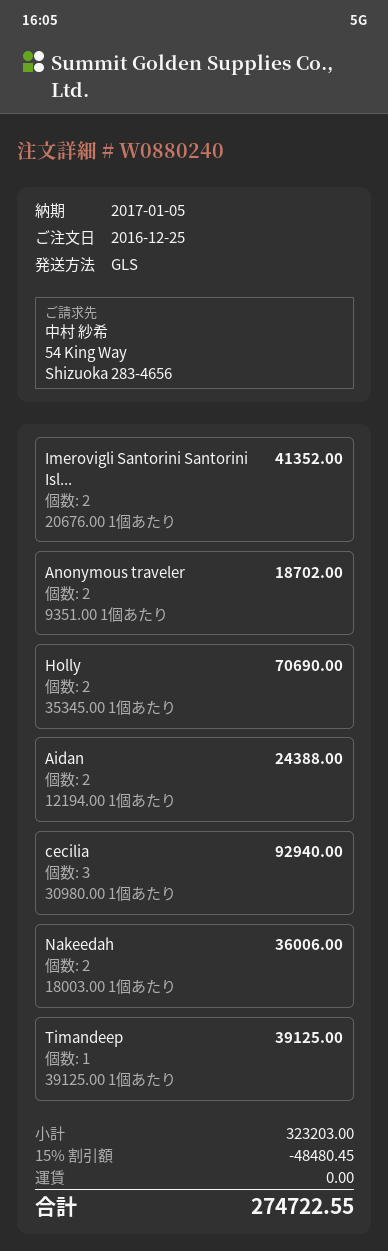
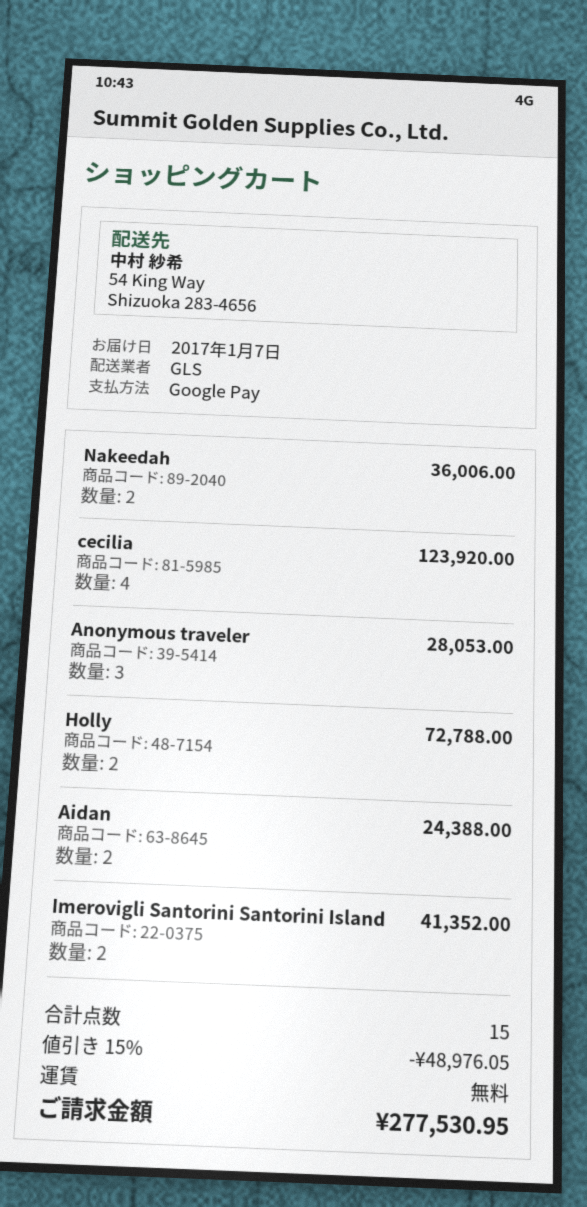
delivery date: 2017-01-05 -> 2017-01-07
Anonymous traveler: 2 for 18702.00 -> 3 for 28053.00
Holly: 2 for 70690.00 -> 2 for 72788.00
cecilia: 3 for 92940.00 -> 4 for 123920.00
Timandeep: 1 for 39125.00 -> none
discount: 15% = 48480.45 -> 15% = 48976.05
total: 274722.55 -> 277530.95

